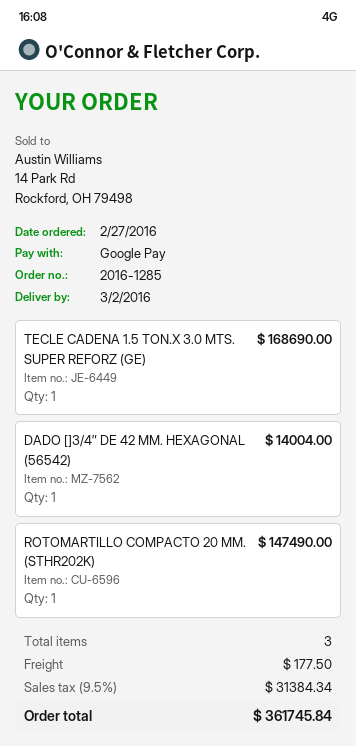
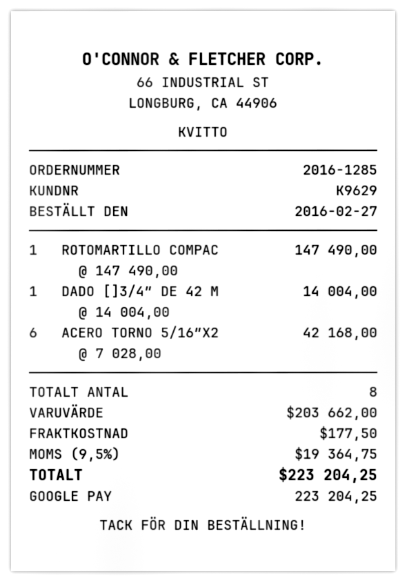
TECLE CADENA 1.5 TON.X 3.0 MTS. SUPER REFORZ (GE): 1 for 168690.00 -> none
ACERO TORNO 5/16″X2: none -> 6 for 42168.00
total quantity: 3 -> 8
tax: 9.5% = 31384.34 -> 9.5% = 19364.75
total: 361745.84 -> 223204.25

